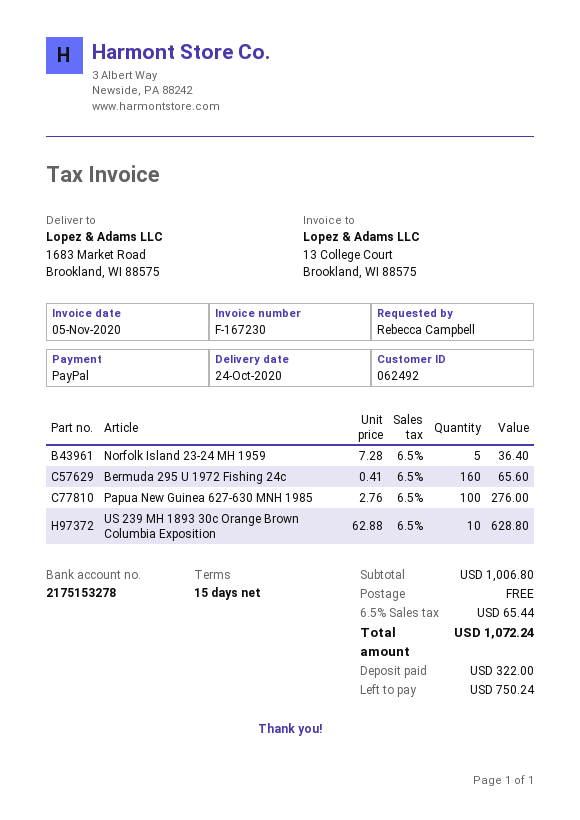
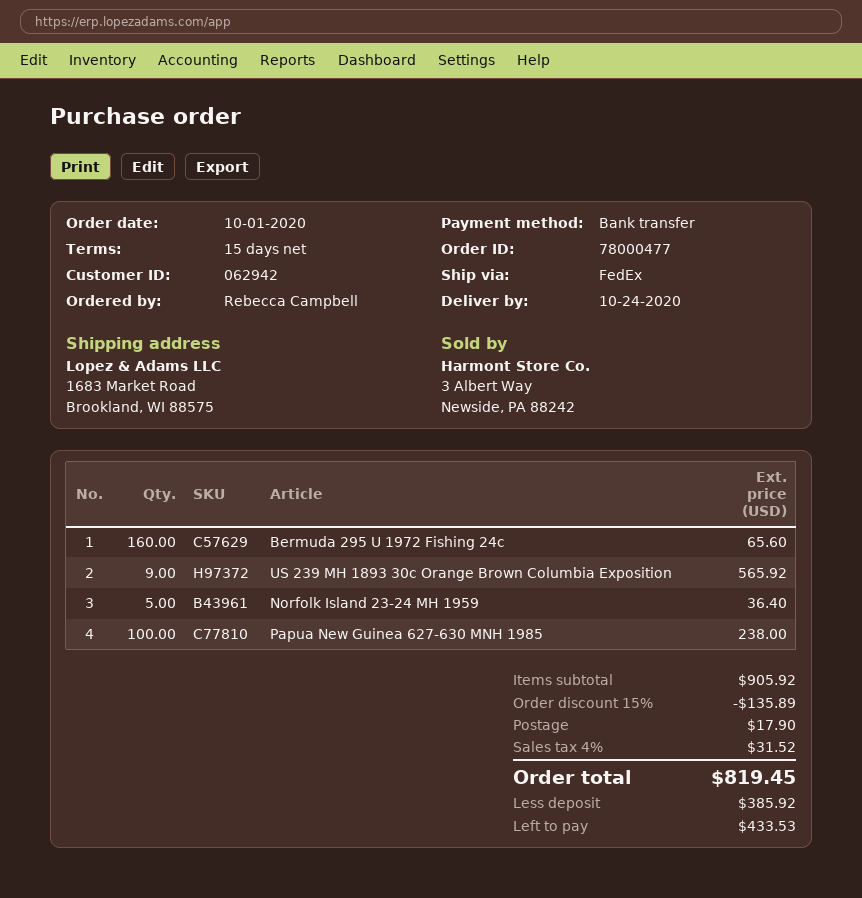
customer number: 062492 -> 062942
payment method: PayPal -> bank transfer
Papua New Guinea 627-630 MNH 1985: 100 for 276.00 -> 100 for 238.00
US 239 MH 1893 30c Orange Brown Columbia Exposition: 10 for 628.80 -> 9 for 565.92
subtotal: 1006.80 -> 905.92
discount: none -> 15% = 135.89
shipping: 0.00 -> 17.90
tax: 6.5% = 65.44 -> 4% = 31.52
total: 1072.24 -> 819.45
deposit: 322.00 -> 385.92
balance: 750.24 -> 433.53

